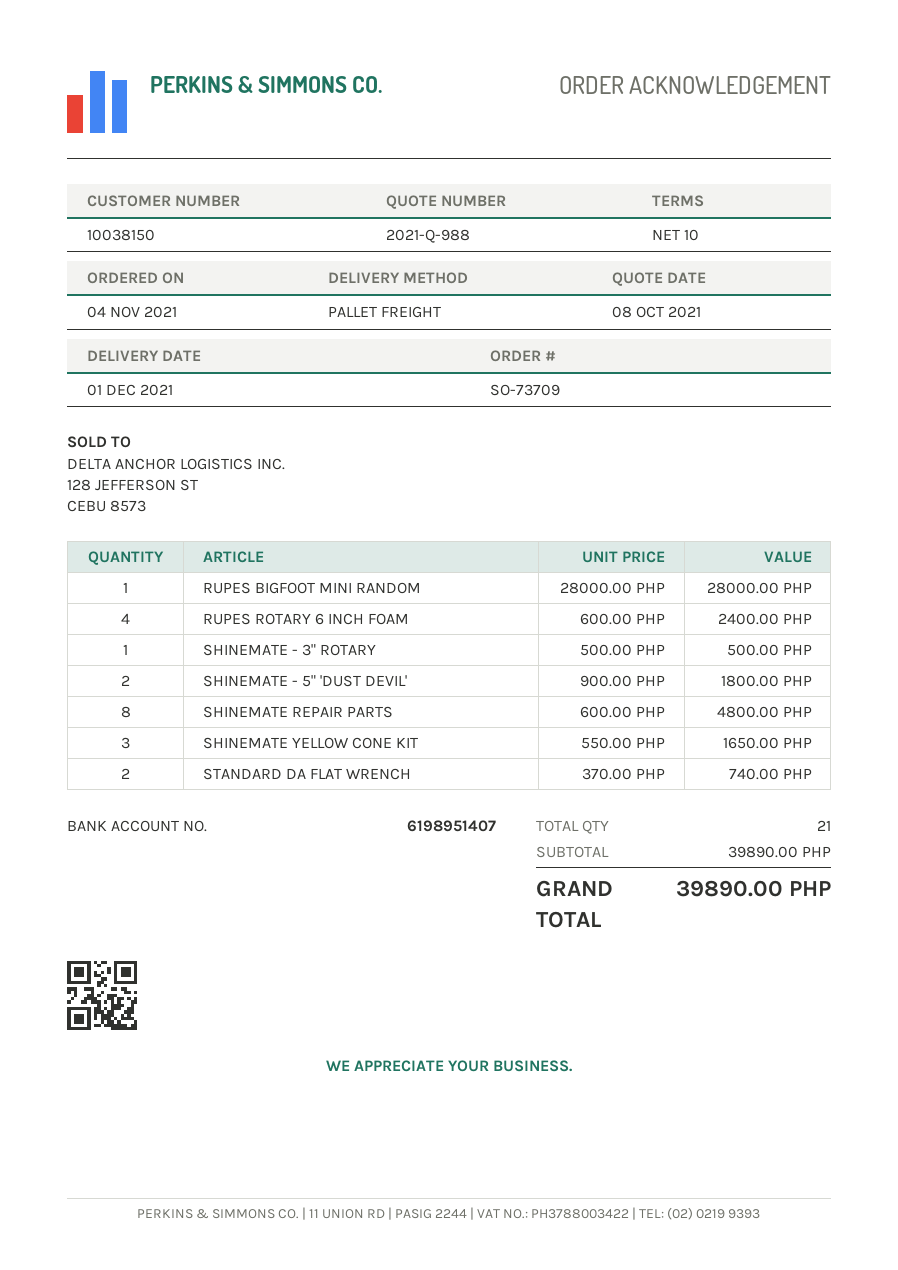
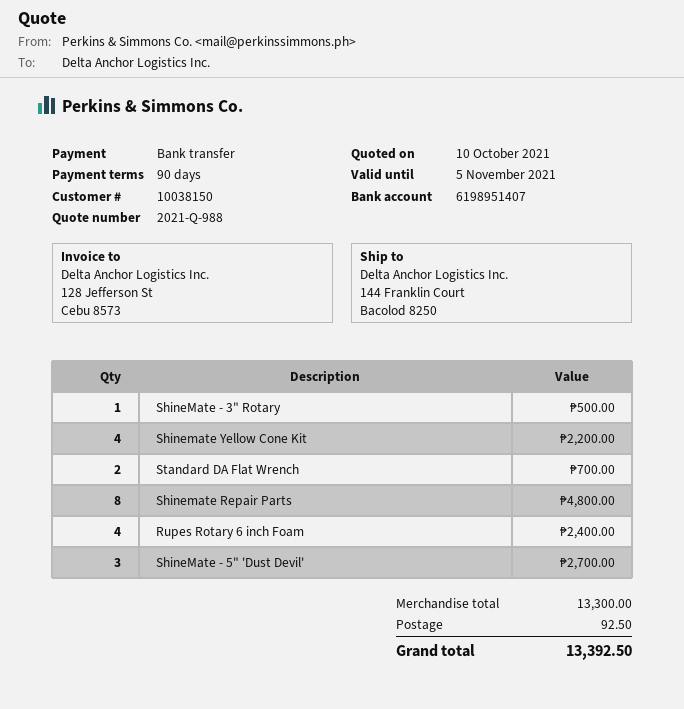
quote date: 2021-10-08 -> 2021-10-10
payment terms: 10 days -> 90 days
RUPES BIGFOOT MINI RANDOM: 1 for 28000.00 -> none
SHINEMATE - 5" 'DUST DEVIL': 2 for 1800.00 -> 3 for 2700.00
SHINEMATE YELLOW CONE KIT: 3 for 1650.00 -> 4 for 2200.00
STANDARD DA FLAT WRENCH: 2 for 740.00 -> 2 for 700.00
subtotal: 39890.00 -> 13300.00
shipping: none -> 92.50
total: 39890.00 -> 13392.50

